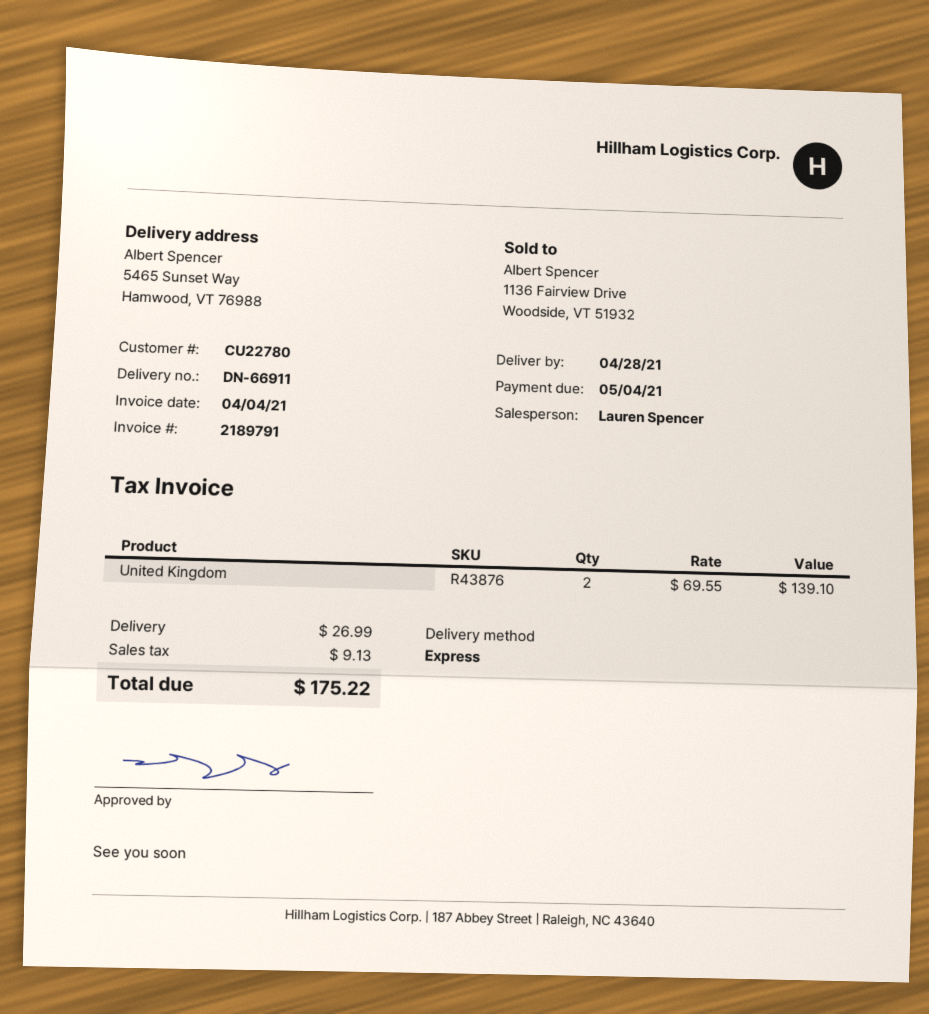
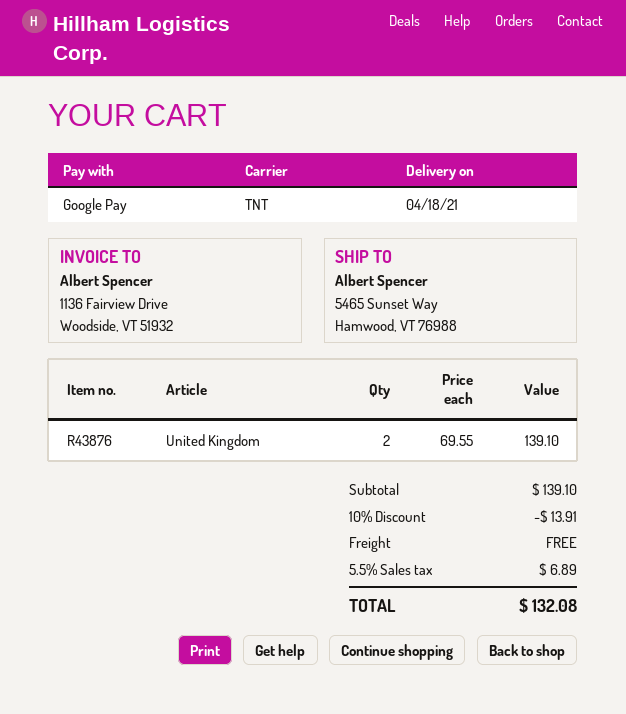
delivery date: 2021-04-28 -> 2021-04-18
shipping method: express -> TNT
discount: none -> 10% = 13.91
shipping: 26.99 -> 0.00
tax: 9.13 -> 6.89
total: 175.22 -> 132.08

